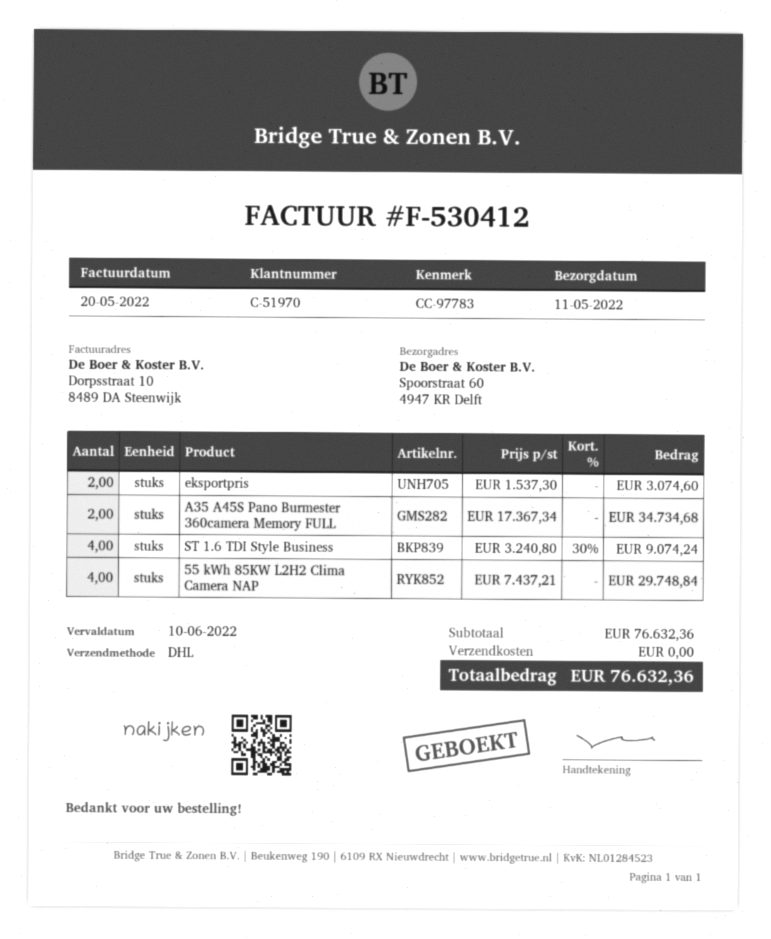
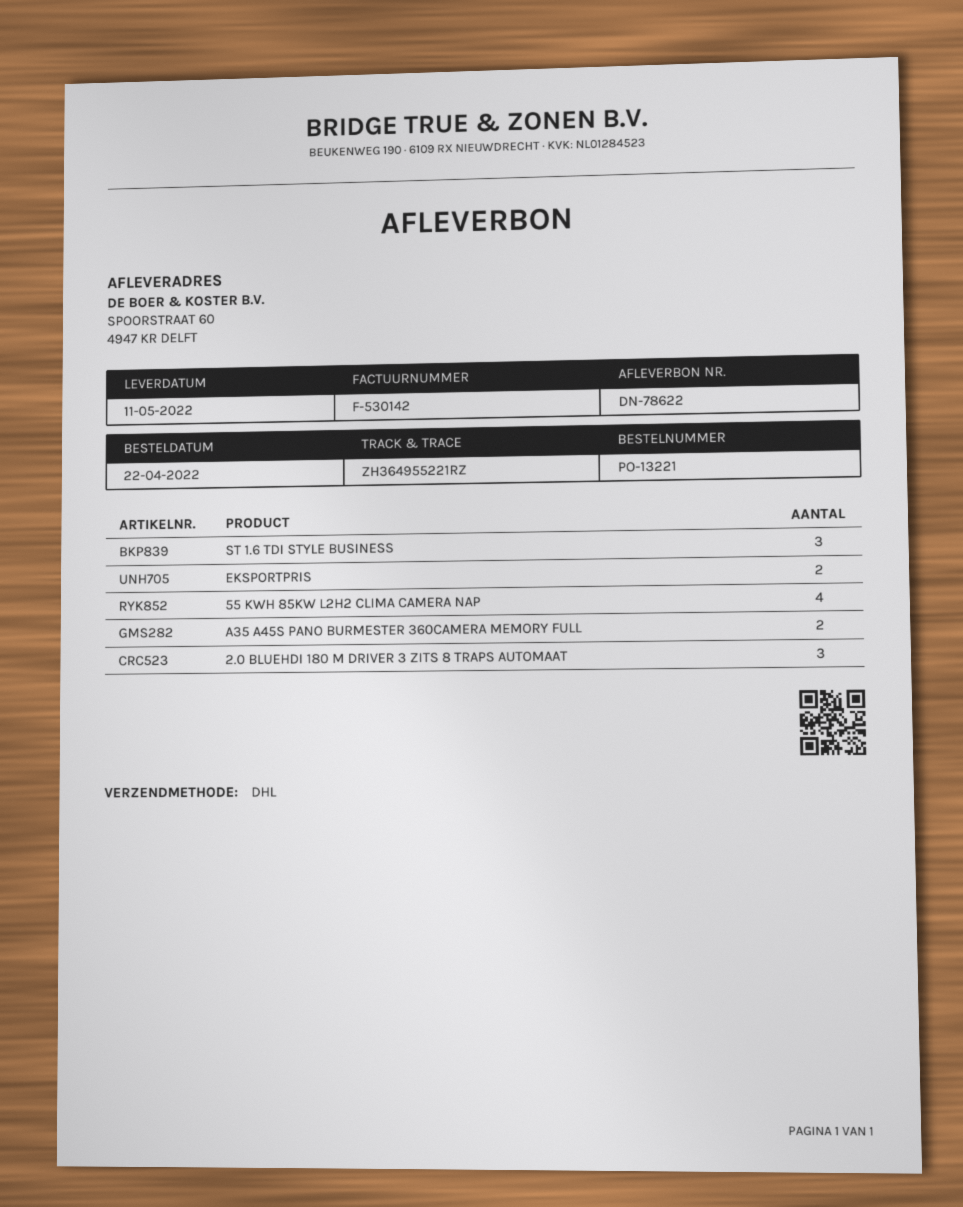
invoice number: F-530412 -> F-530142
ST 1.6 TDI Style Business: 4 -> 3
2.0 BLUEHDI 180 M DRIVER 3 ZITS 8 TRAPS AUTOMAAT: none -> 3

